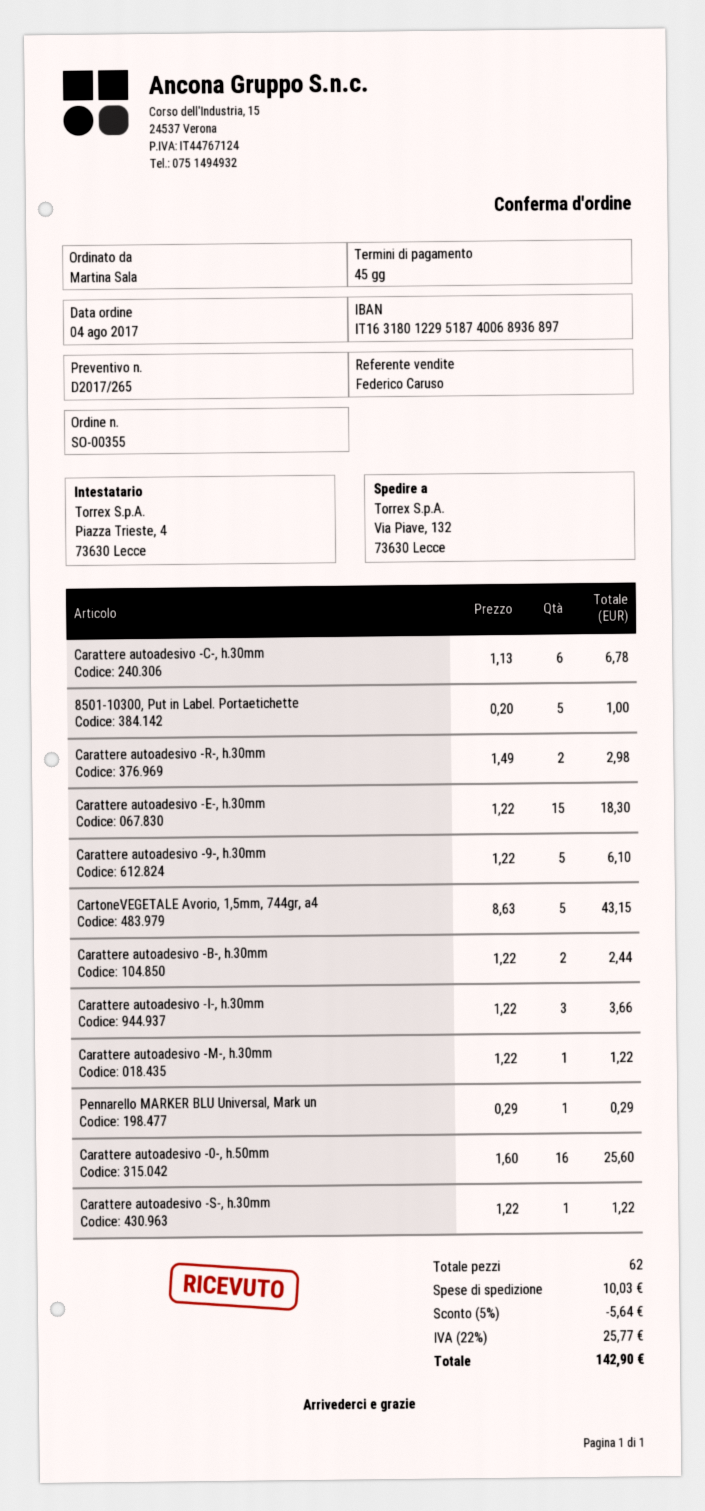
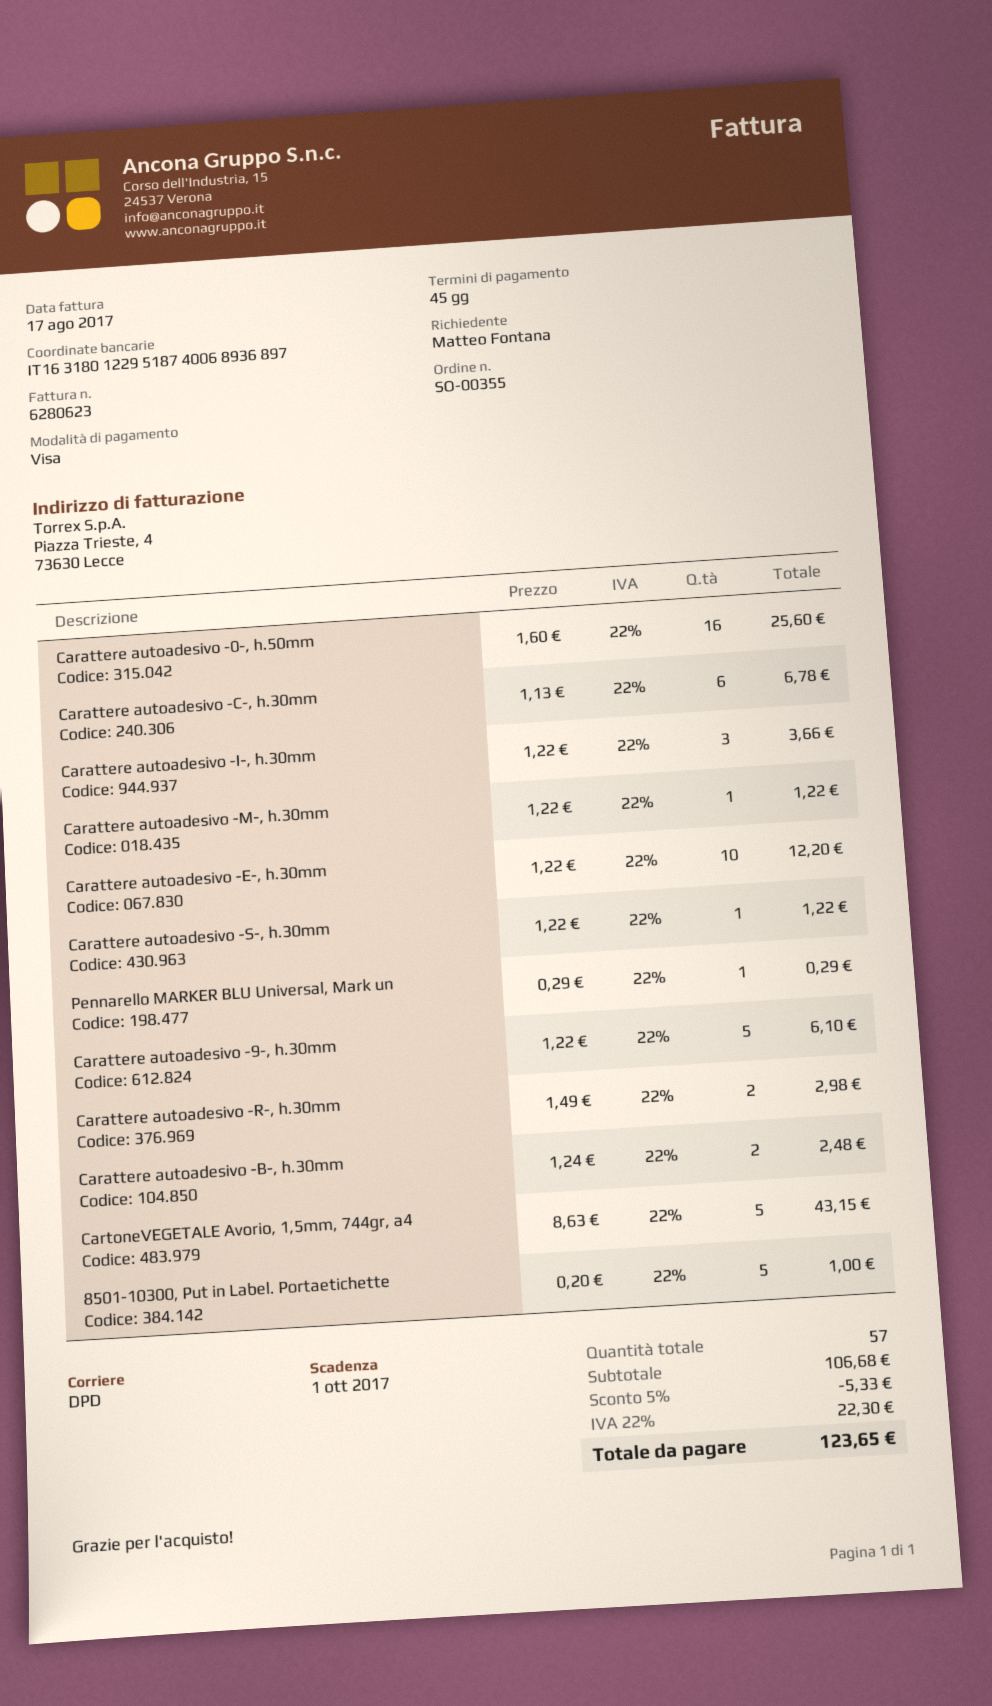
ordered by: Martina Sala -> Matteo Fontana
Carattere autoadesivo -E-, h.30mm: 15 x 1.22 = 18.30 -> 10 x 1.22 = 12.20
Carattere autoadesivo -B-, h.30mm: 2 x 1.22 = 2.44 -> 2 x 1.24 = 2.48
total quantity: 62 -> 57
discount: 5% = 5.64 -> 5% = 5.33
shipping: 10.03 -> none
tax: 22% = 25.77 -> 22% = 22.30
total: 142.90 -> 123.65

